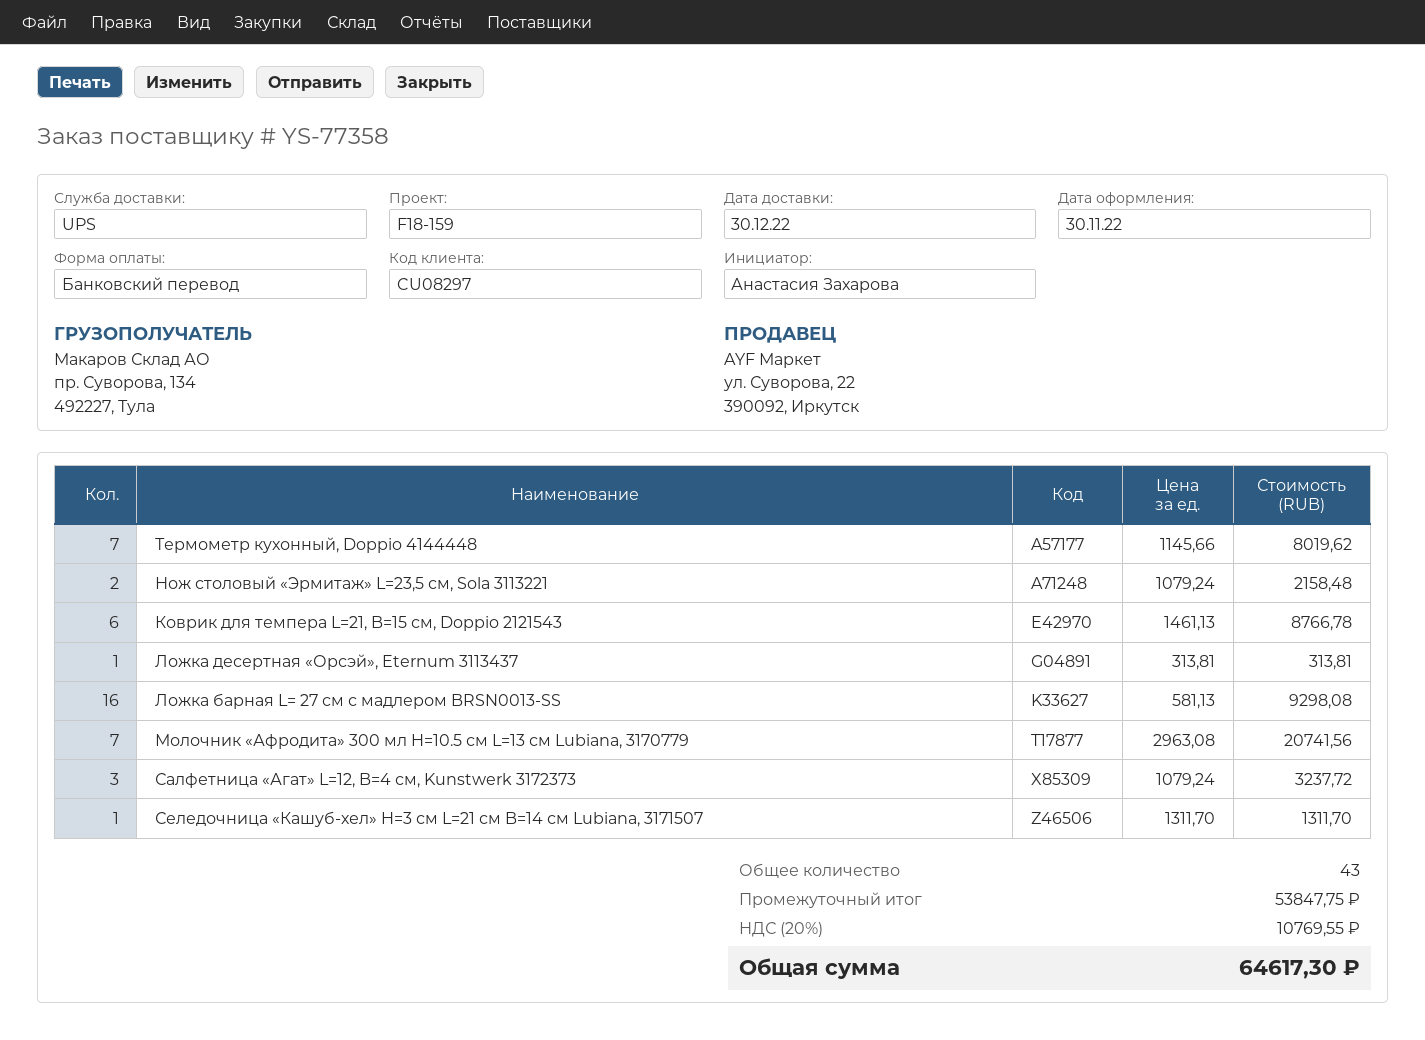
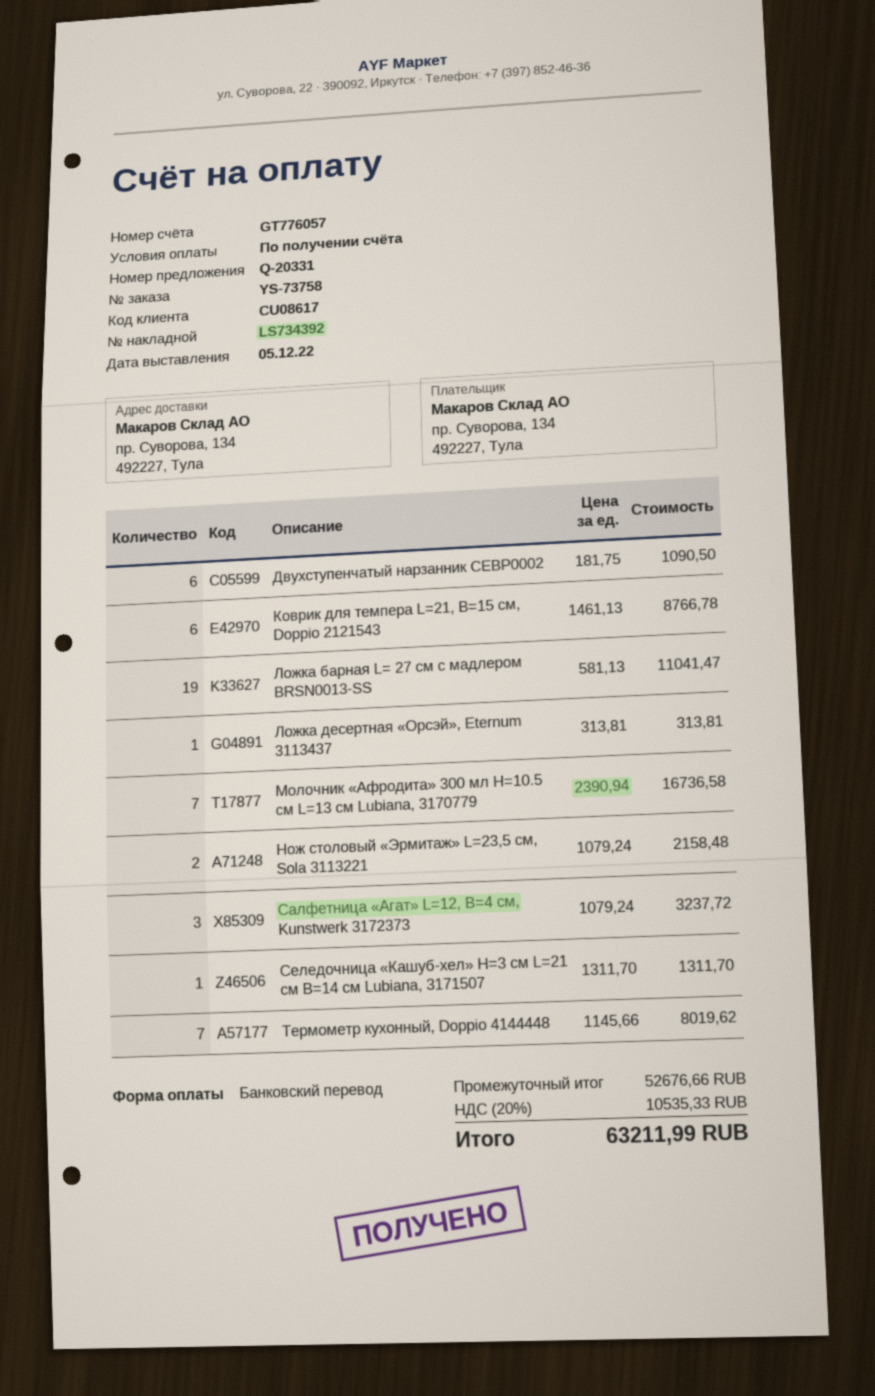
order number: YS-77358 -> YS-73758
customer number: CU08297 -> CU08617
Ложка барная L= 27 см с мадлером BRSN0013-SS: 16 x 581.13 = 9298.08 -> 19 x 581.13 = 11041.47
Молочник «Афродита» 300 мл H=10.5 см L=13 см Lubiana, 3170779: 7 x 2963.08 = 20741.56 -> 7 x 2390.94 = 16736.58
Двухступенчатый нарзанник CEBP0002: none -> 6 x 181.75 = 1090.50
subtotal: 53847.75 -> 52676.66
tax: 20% = 10769.55 -> 20% = 10535.33
total: 64617.30 -> 63211.99

